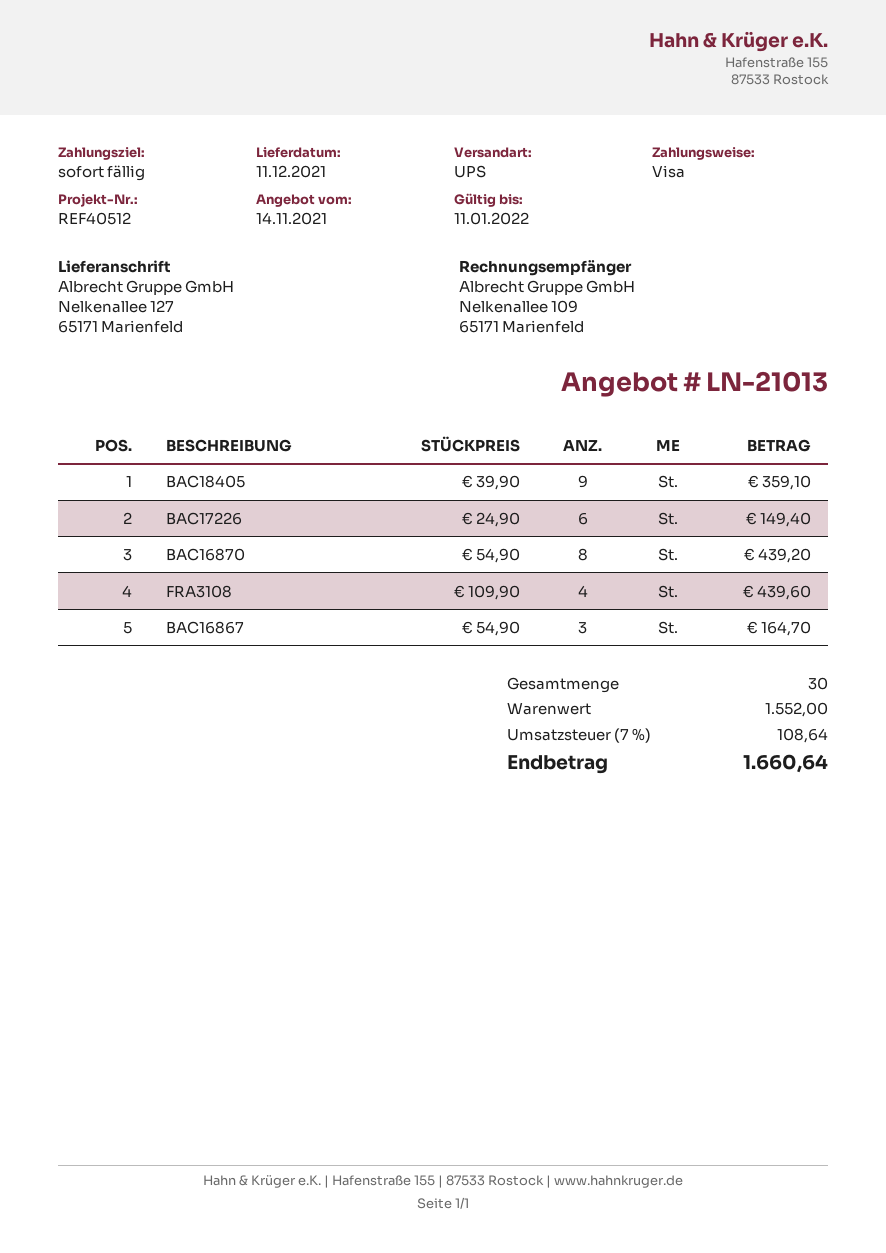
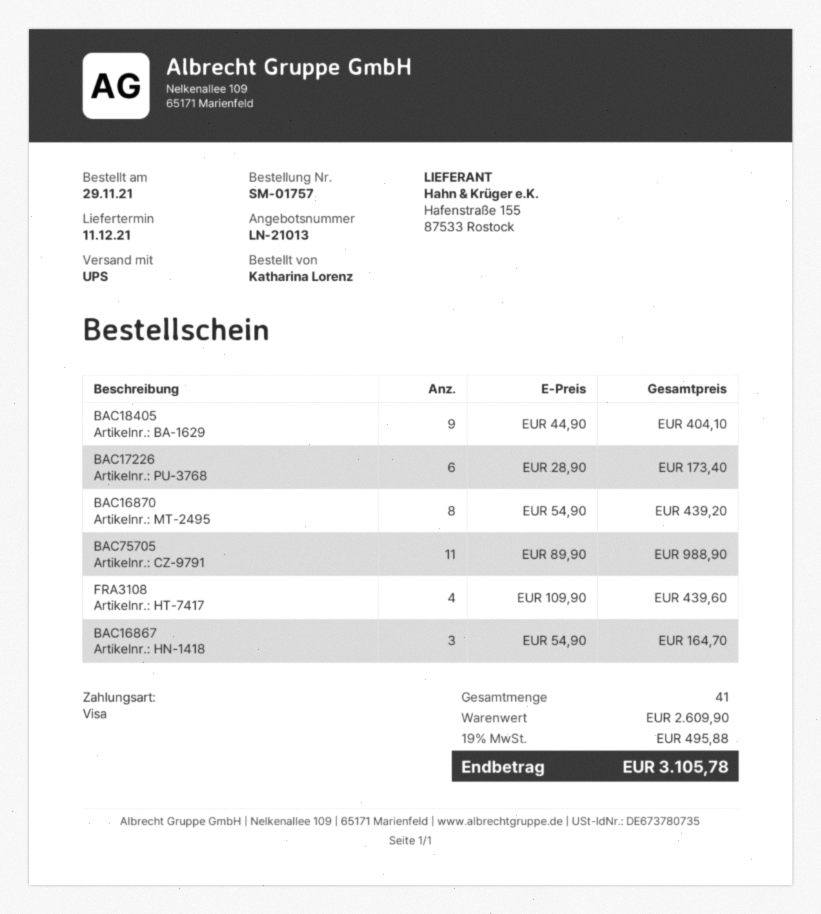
BAC18405: 9 x 39.90 = 359.10 -> 9 x 44.90 = 404.10
BAC17226: 6 x 24.90 = 149.40 -> 6 x 28.90 = 173.40
BAC75705: none -> 11 x 89.90 = 988.90
total quantity: 30 -> 41
subtotal: 1552.00 -> 2609.90
tax: 7% = 108.64 -> 19% = 495.88
total: 1660.64 -> 3105.78

